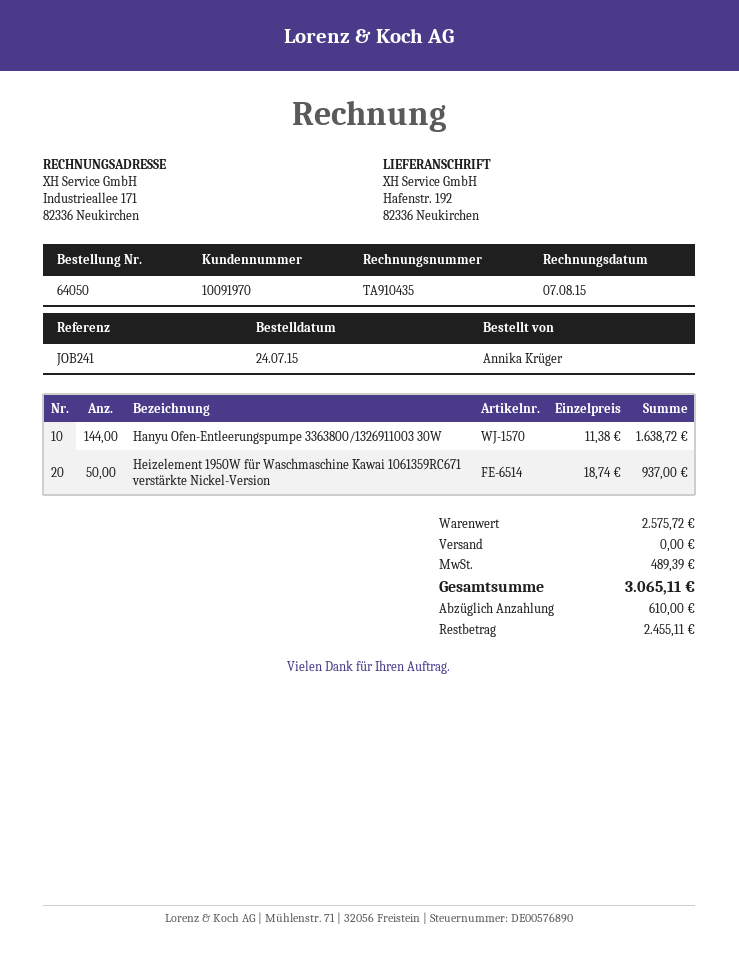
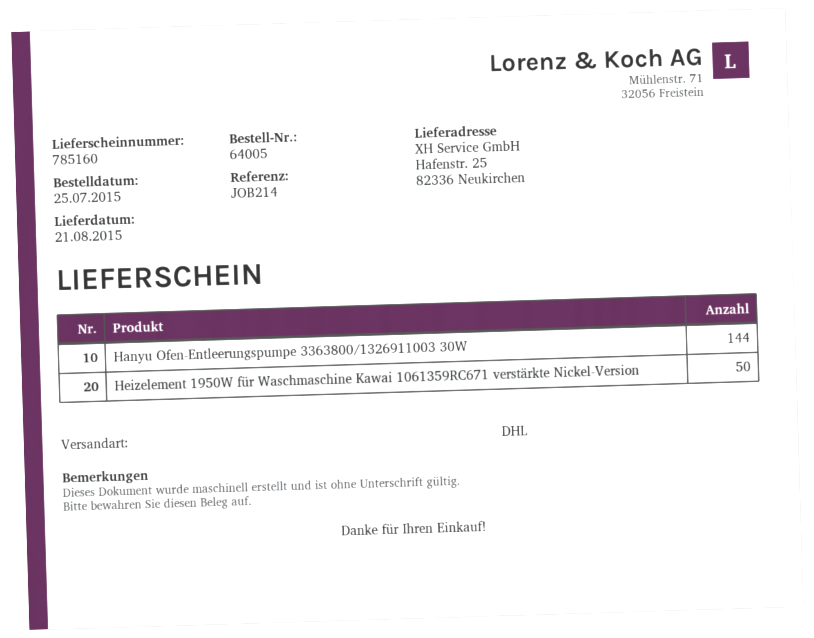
order number: 64050 -> 64005
order date: 2015-07-24 -> 2015-07-25
reference: JOB241 -> JOB214
ship to: Hafenstr. 192, 82336 Neukirchen -> Hafenstr. 25, 82336 Neukirchen

